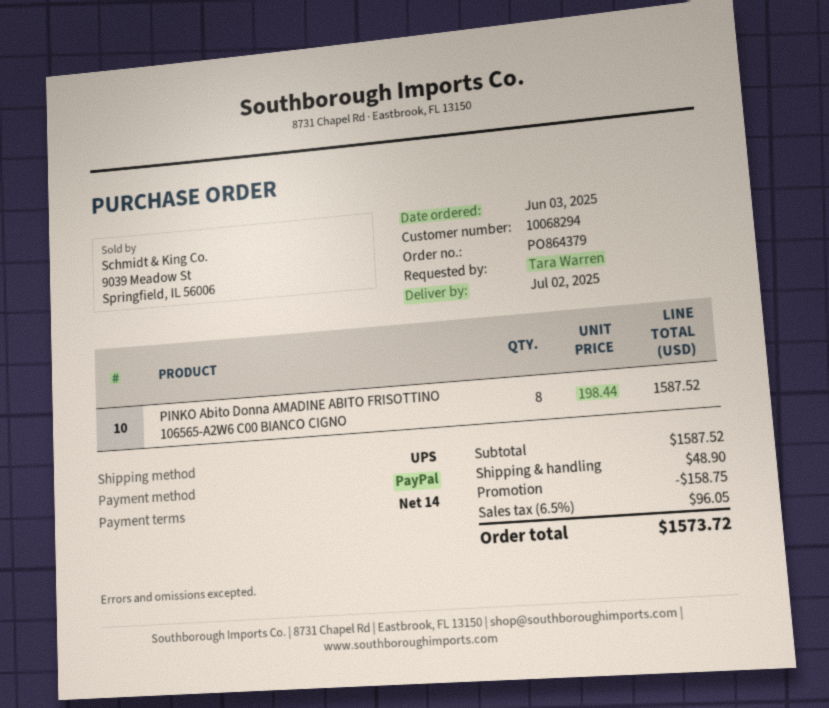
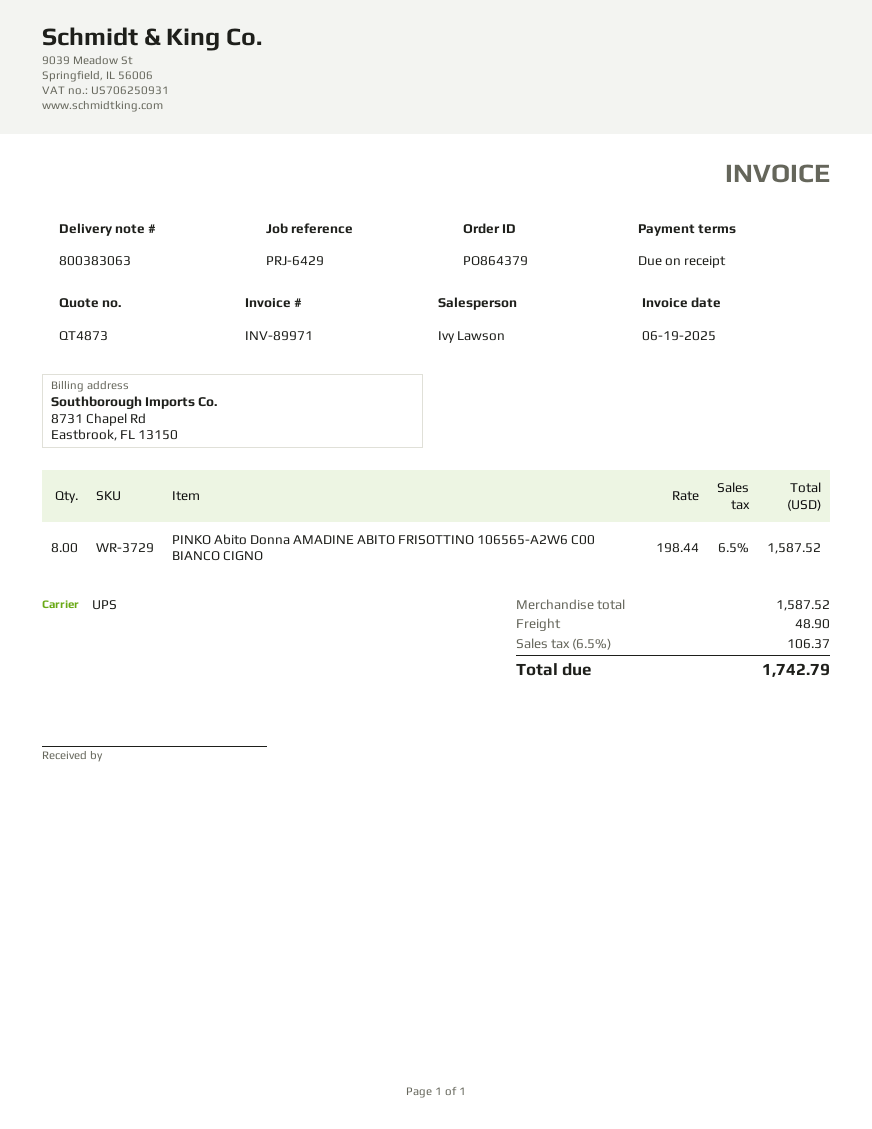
payment terms: 14 days -> on receipt
discount: 158.75 -> none
tax: 6.5% = 96.05 -> 6.5% = 106.37
total: 1573.72 -> 1742.79

